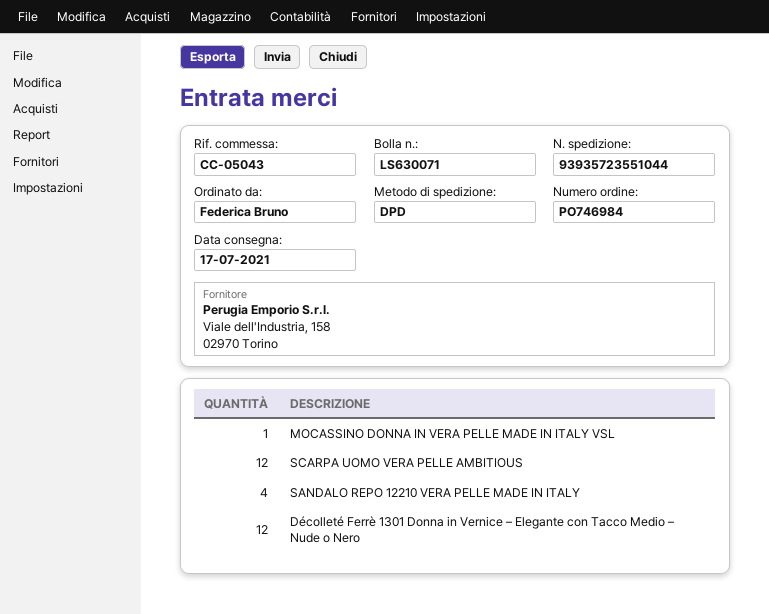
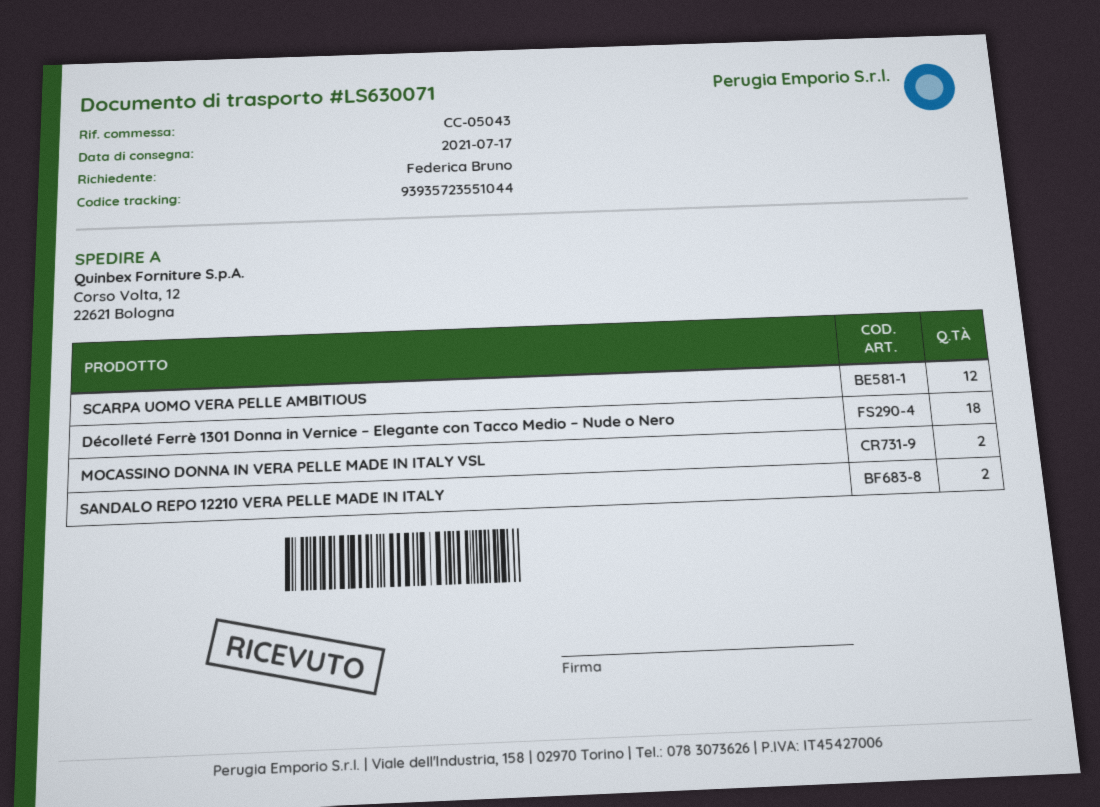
MOCASSINO DONNA IN VERA PELLE MADE IN ITALY VSL: 1 -> 2
SANDALO REPO 12210 VERA PELLE MADE IN ITALY: 4 -> 2
Décolleté Ferrè 1301 Donna in Vernice – Elegante con Tacco Medio – Nude o Nero: 12 -> 18

